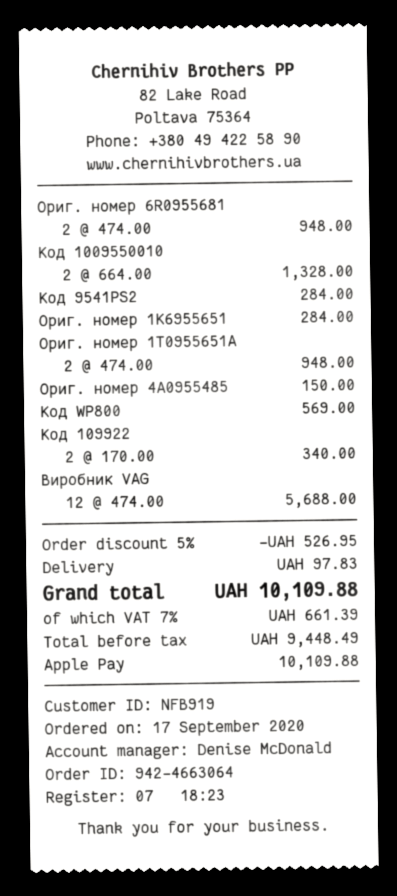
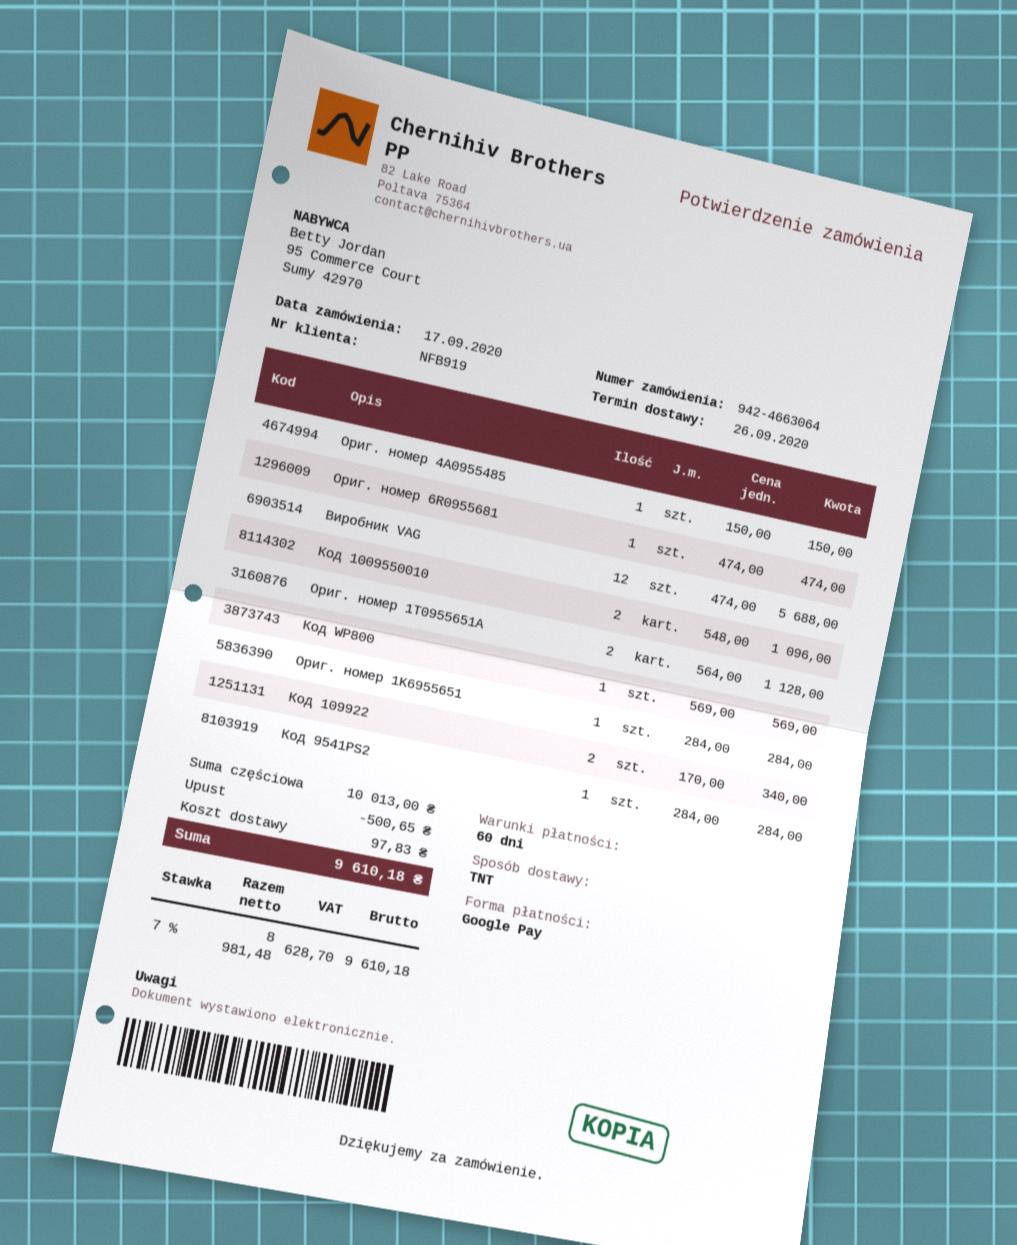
payment method: Apple Pay -> Google Pay
Ориг. номер 6R0955681: 2 x 474.00 = 948.00 -> 1 x 474.00 = 474.00
Код 1009550010: 2 x 664.00 = 1328.00 -> 2 x 548.00 = 1096.00
Ориг. номер 1T0955651A: 2 x 474.00 = 948.00 -> 2 x 564.00 = 1128.00
discount: 526.95 -> 500.65
net: 9448.49 -> 8981.48
tax: 7% = 661.39 -> 7% = 628.70
total: 10109.88 -> 9610.18

